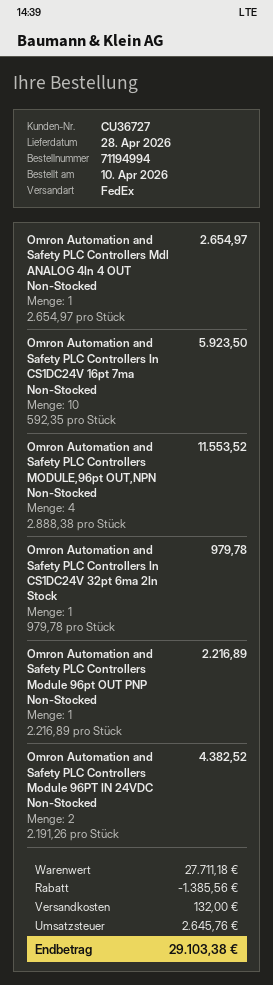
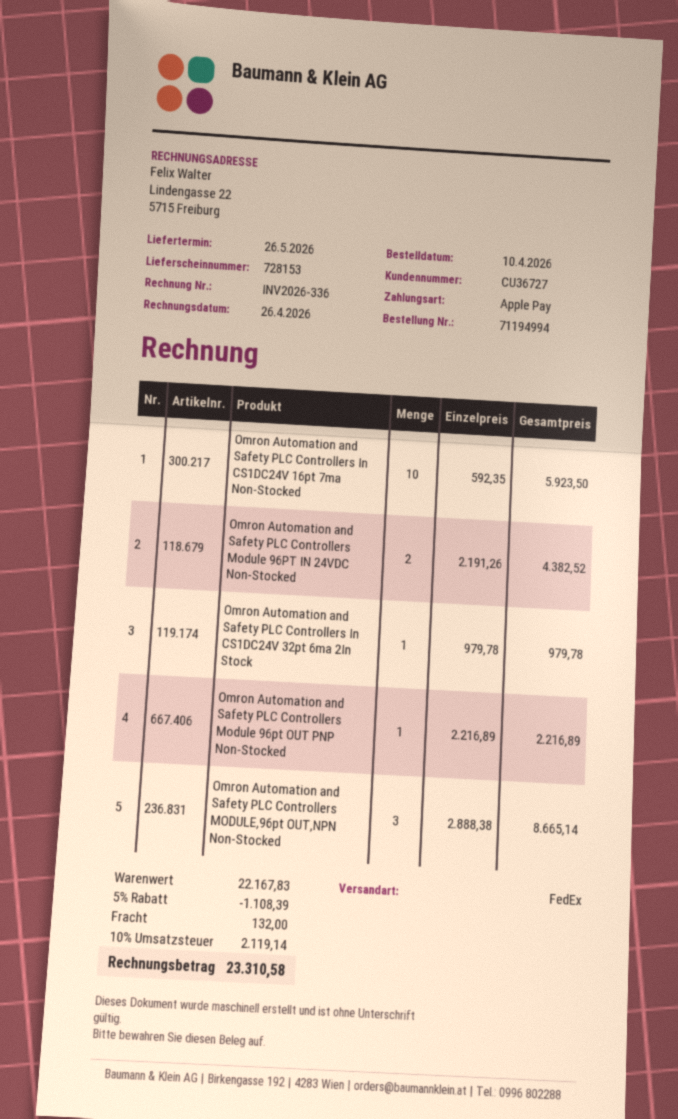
delivery date: 2026-04-28 -> 2026-05-26
Omron Automation and Safety PLC Controllers Mdl ANALOG 4In 4 OUT Non-Stocked: 1 x 2654.97 = 2654.97 -> none
Omron Automation and Safety PLC Controllers MODULE,96pt OUT,NPN Non-Stocked: 4 x 2888.38 = 11553.52 -> 3 x 2888.38 = 8665.14
subtotal: 27711.18 -> 22167.83
discount: 1385.56 -> 1108.39
tax: 2645.76 -> 2119.14
total: 29103.38 -> 23310.58

